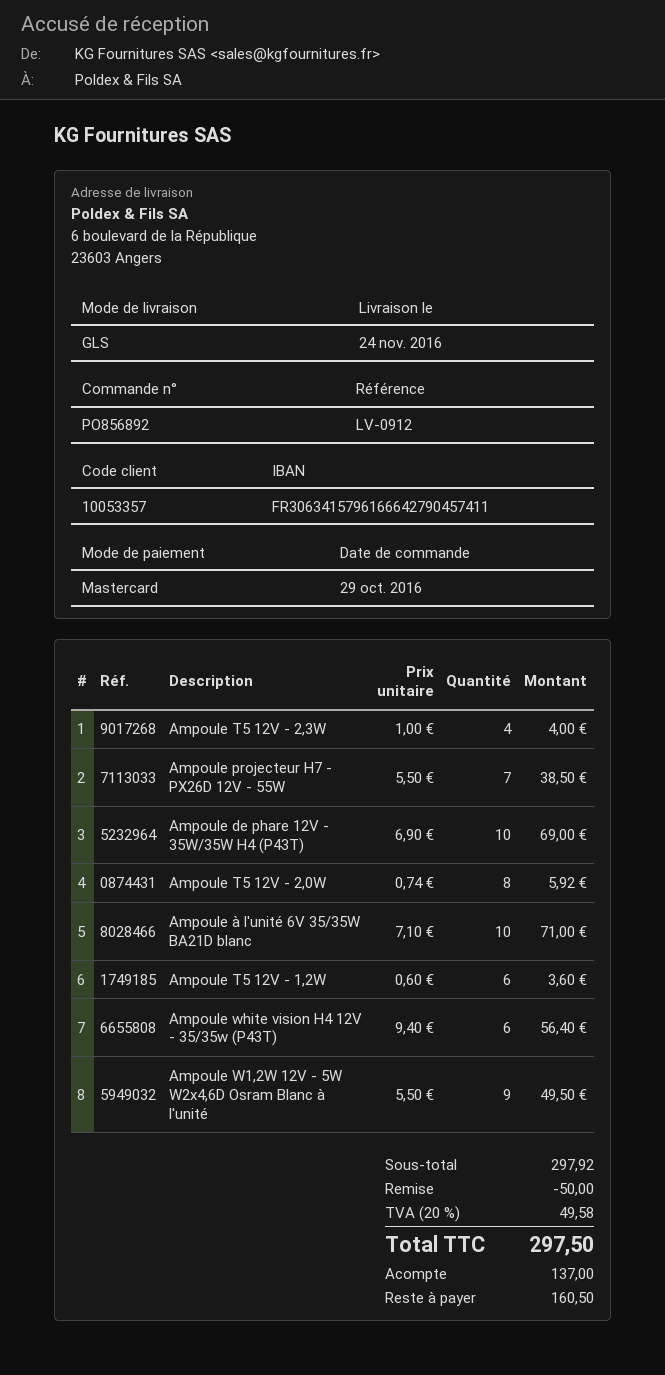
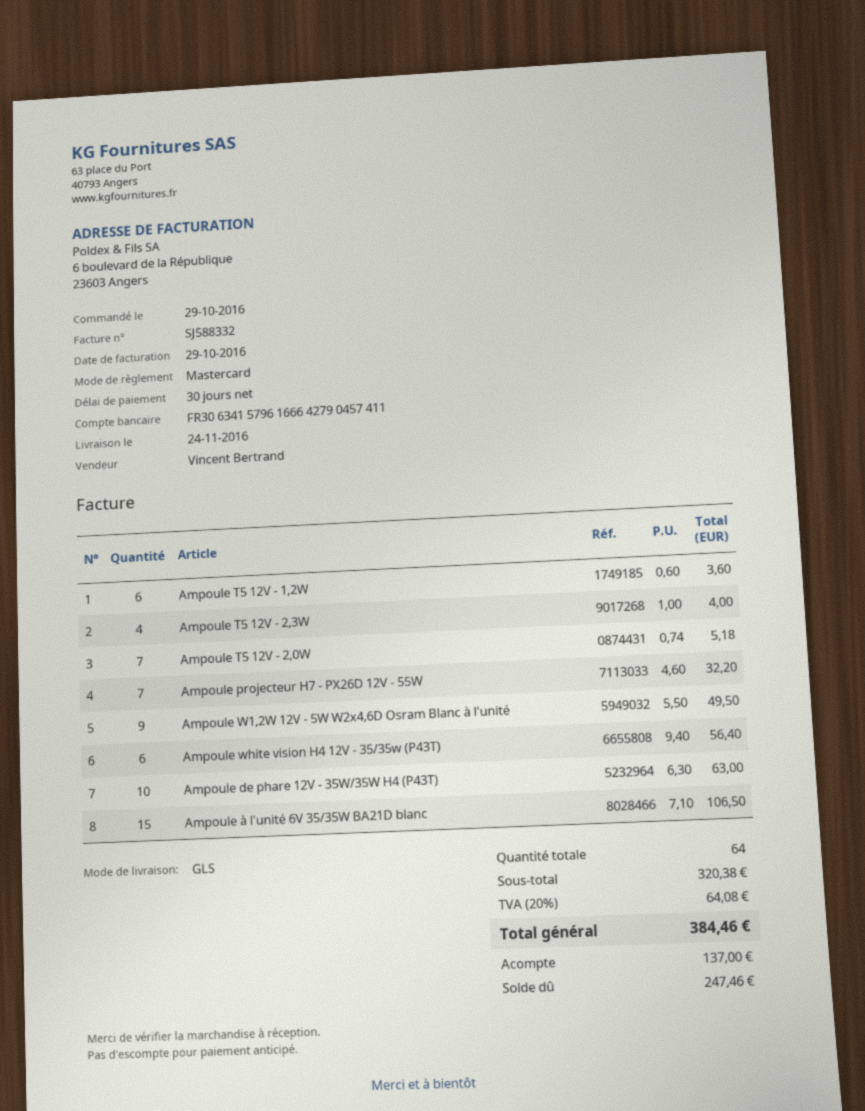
Ampoule projecteur H7 - PX26D 12V - 55W: 7 x 5.50 = 38.50 -> 7 x 4.60 = 32.20
Ampoule de phare 12V - 35W/35W H4 (P43T): 10 x 6.90 = 69.00 -> 10 x 6.30 = 63.00
Ampoule T5 12V - 2,0W: 8 x 0.74 = 5.92 -> 7 x 0.74 = 5.18
Ampoule à l'unité 6V 35/35W BA21D blanc: 10 x 7.10 = 71.00 -> 15 x 7.10 = 106.50
subtotal: 297.92 -> 320.38
discount: 50.00 -> none
tax: 20% = 49.58 -> 20% = 64.08
total: 297.50 -> 384.46
balance: 160.50 -> 247.46

